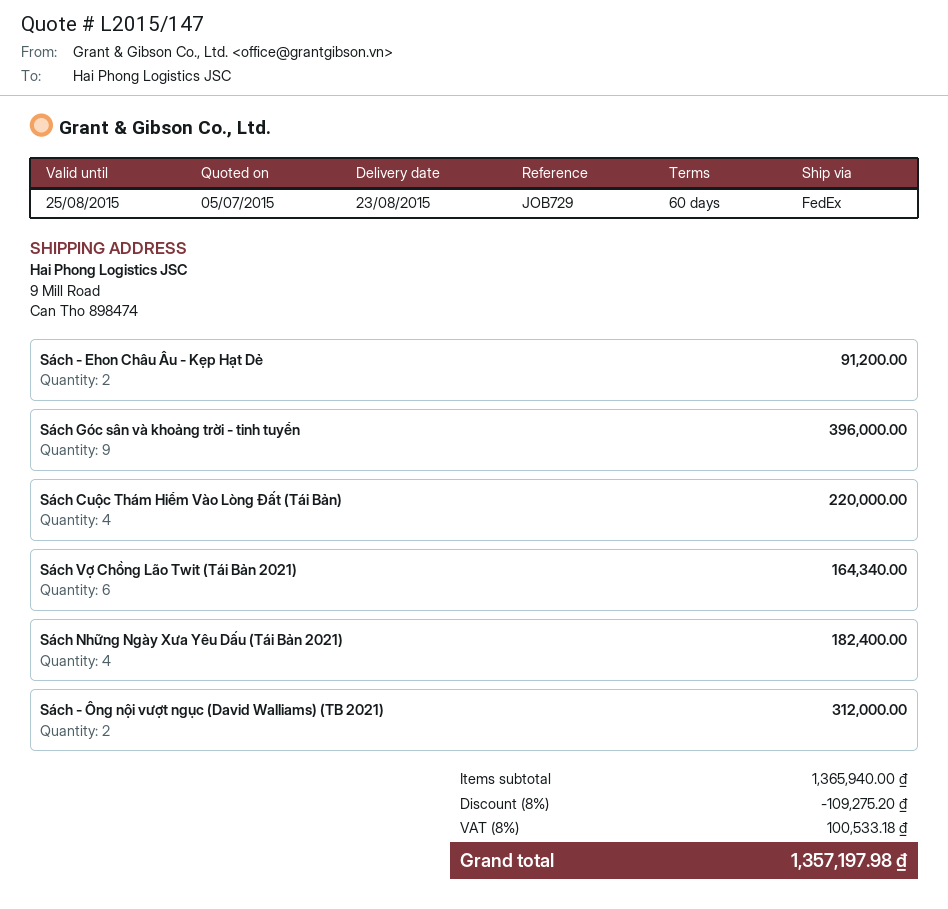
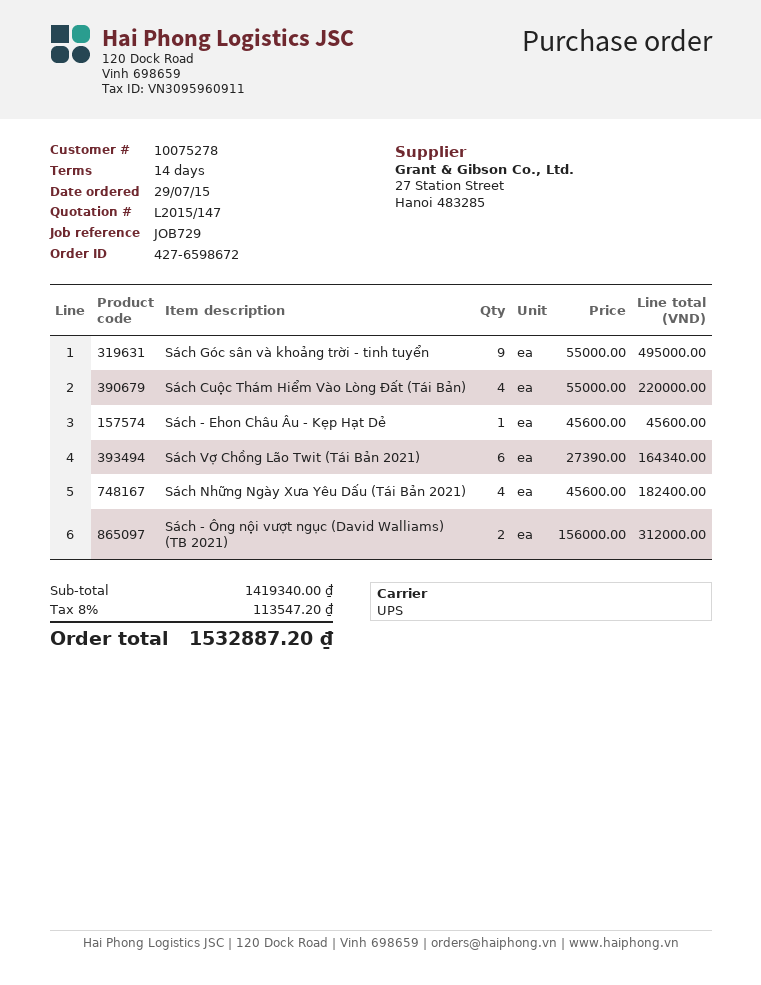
payment terms: 60 days -> 14 days
shipping method: FedEx -> UPS
Sách - Ehon Châu Âu - Kẹp Hạt Dẻ: 2 for 91200.00 -> 1 for 45600.00
Sách Góc sân và khoảng trời - tinh tuyển: 9 for 396000.00 -> 9 for 495000.00
subtotal: 1365940.00 -> 1419340.00
discount: 8% = 109275.20 -> none
tax: 8% = 100533.18 -> 8% = 113547.20
total: 1357197.98 -> 1532887.20

